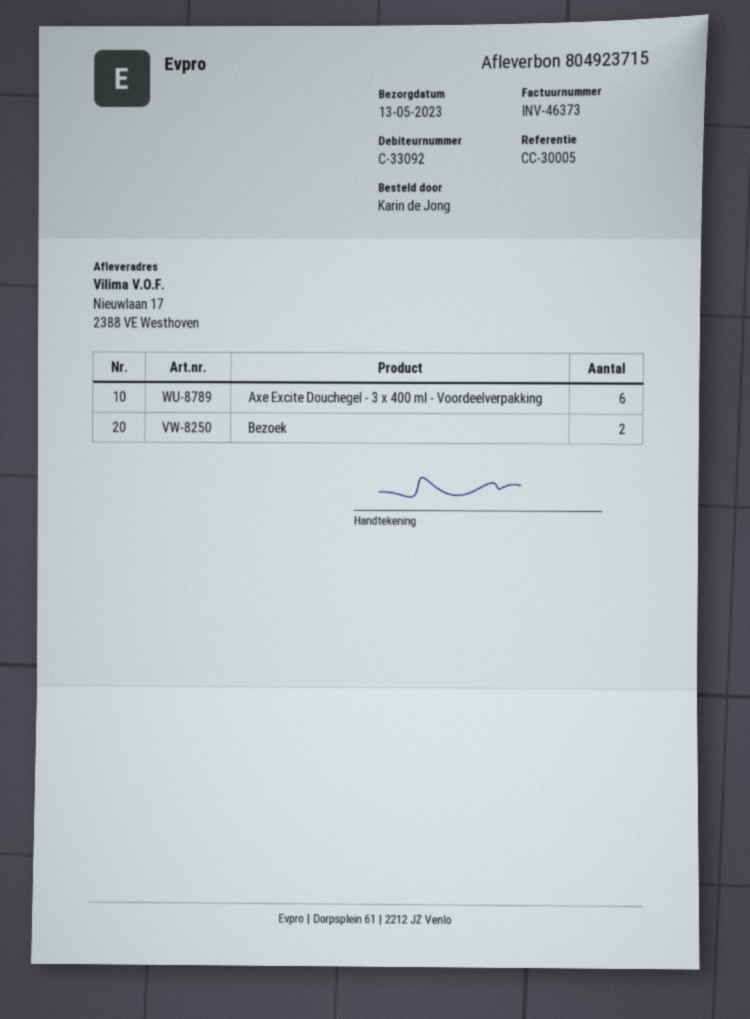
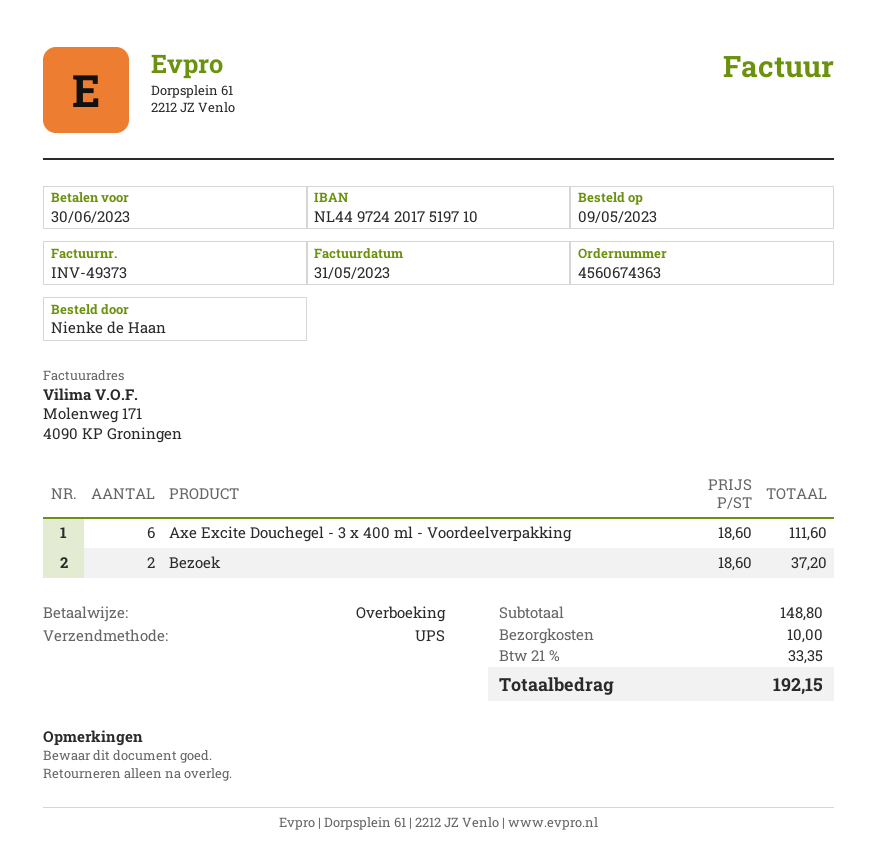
invoice number: INV-46373 -> INV-49373
ordered by: Karin de Jong -> Nienke de Haan

